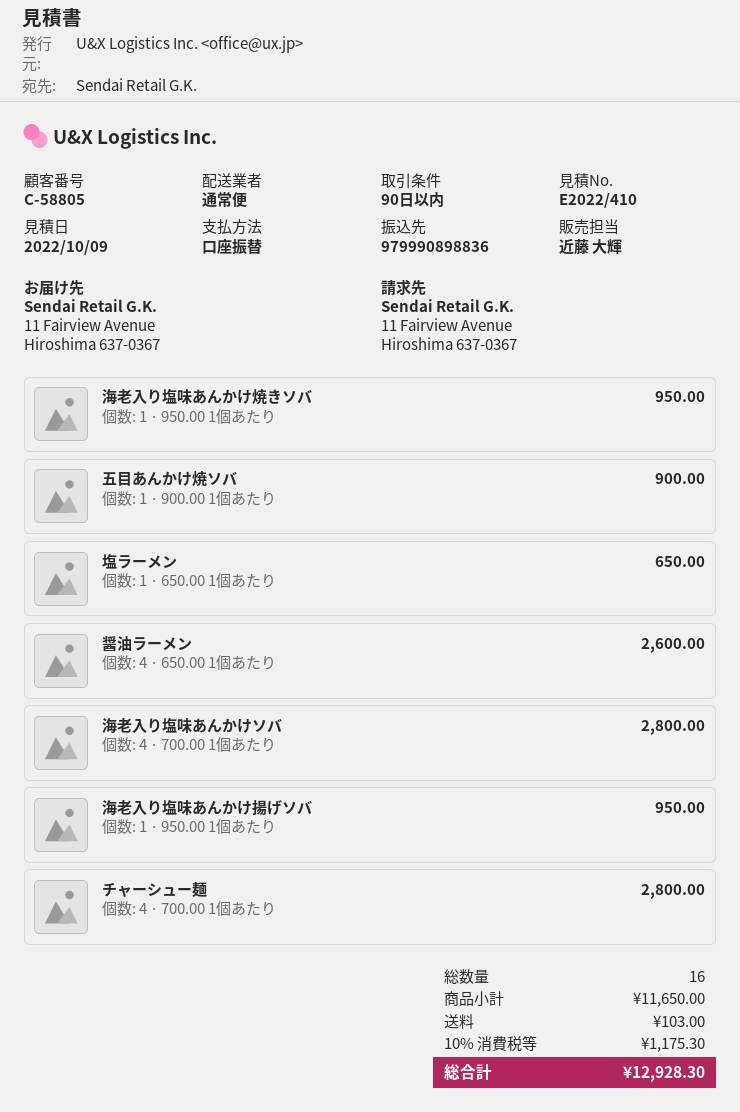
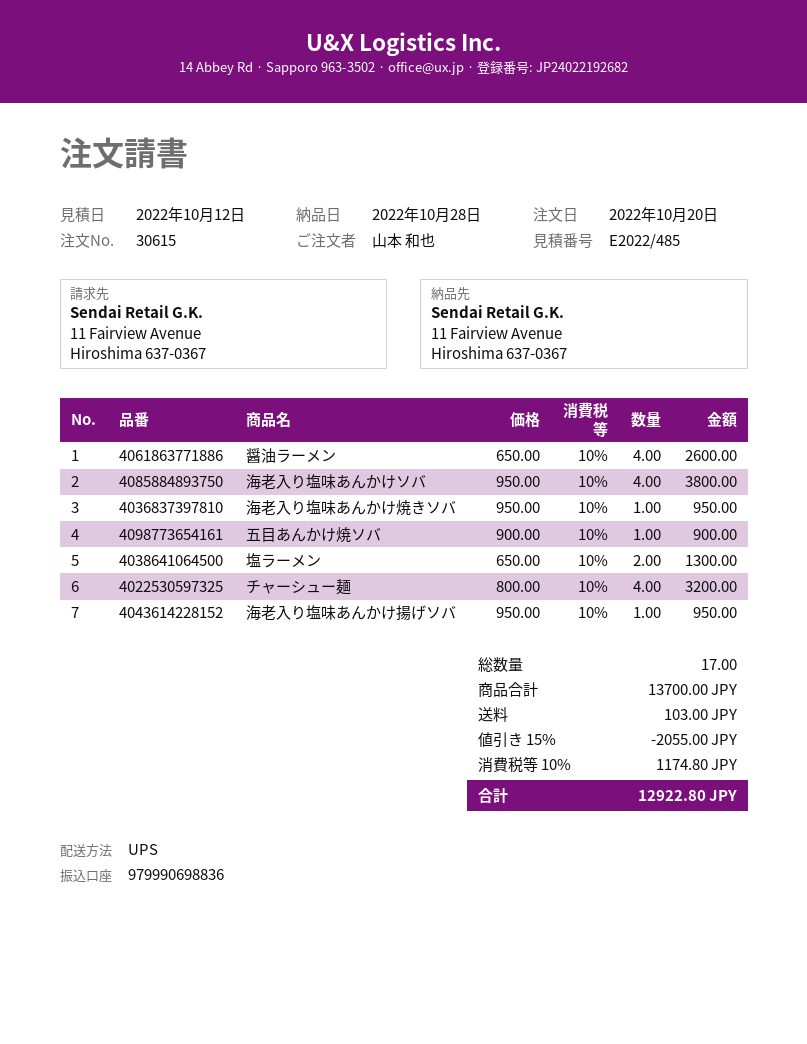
quote number: E2022/410 -> E2022/485
quote date: 2022-10-09 -> 2022-10-12
bank account: 979990898836 -> 979990698836
shipping method: standard -> UPS
塩ラーメン: 1 x 650.00 = 650.00 -> 2 x 650.00 = 1300.00
海老入り塩味あんかけソバ: 4 x 700.00 = 2800.00 -> 4 x 950.00 = 3800.00
チャーシュー麺: 4 x 700.00 = 2800.00 -> 4 x 800.00 = 3200.00
total quantity: 16 -> 17
subtotal: 11650.00 -> 13700.00
discount: none -> 15% = 2055.00
tax: 10% = 1175.30 -> 10% = 1174.80
total: 12928.30 -> 12922.80

